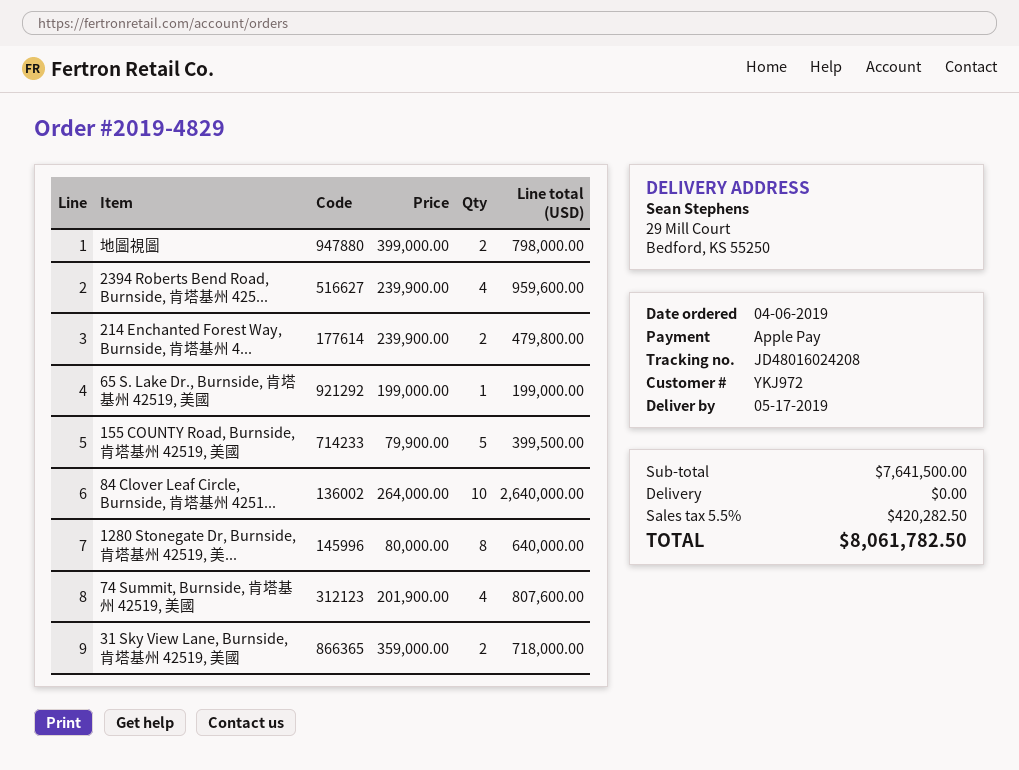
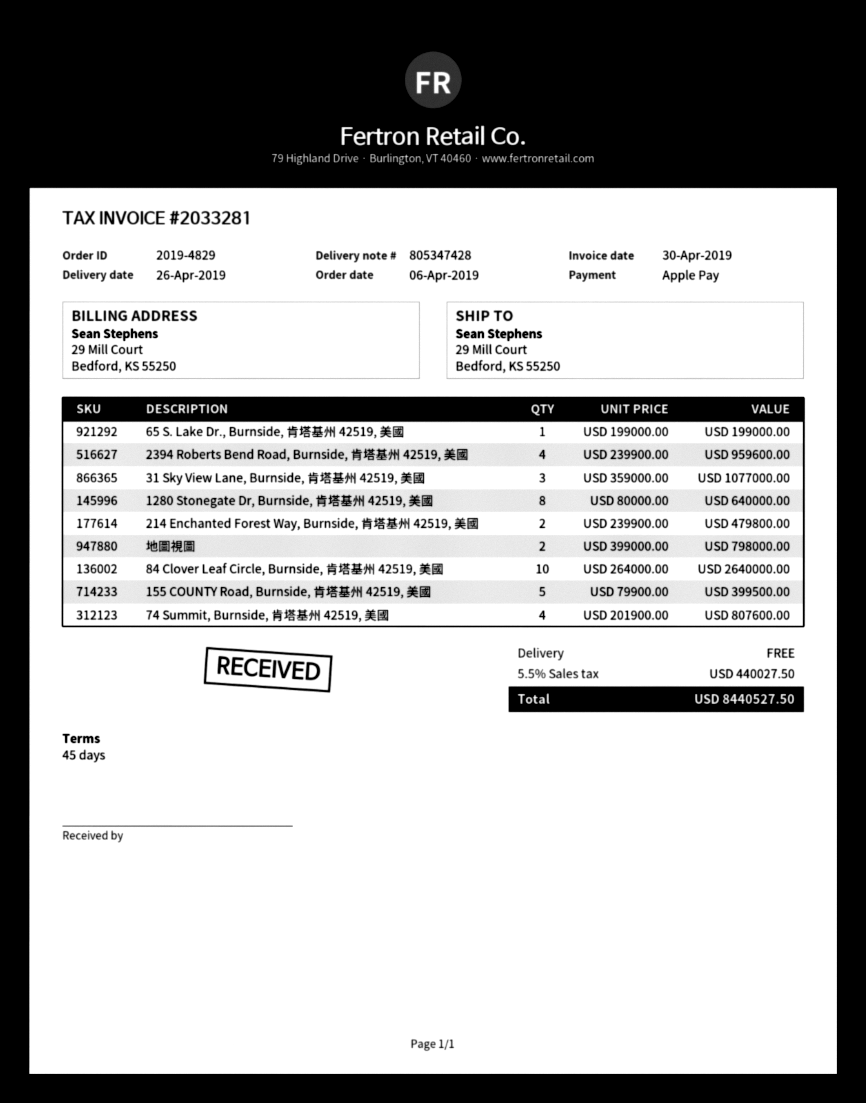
delivery date: 2019-05-17 -> 2019-04-26
31 Sky View Lane, Burnside, 肯塔基州 42519, 美國: 2 x 359000.00 = 718000.00 -> 3 x 359000.00 = 1077000.00
tax: 5.5% = 420282.50 -> 5.5% = 440027.50
total: 8061782.50 -> 8440527.50

